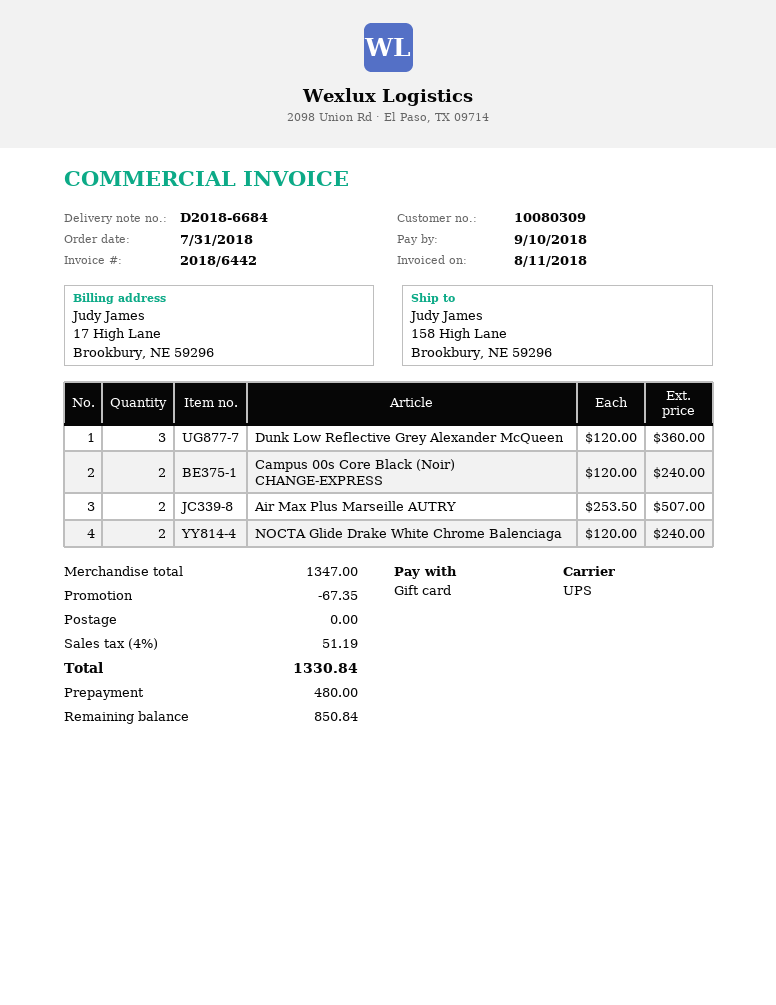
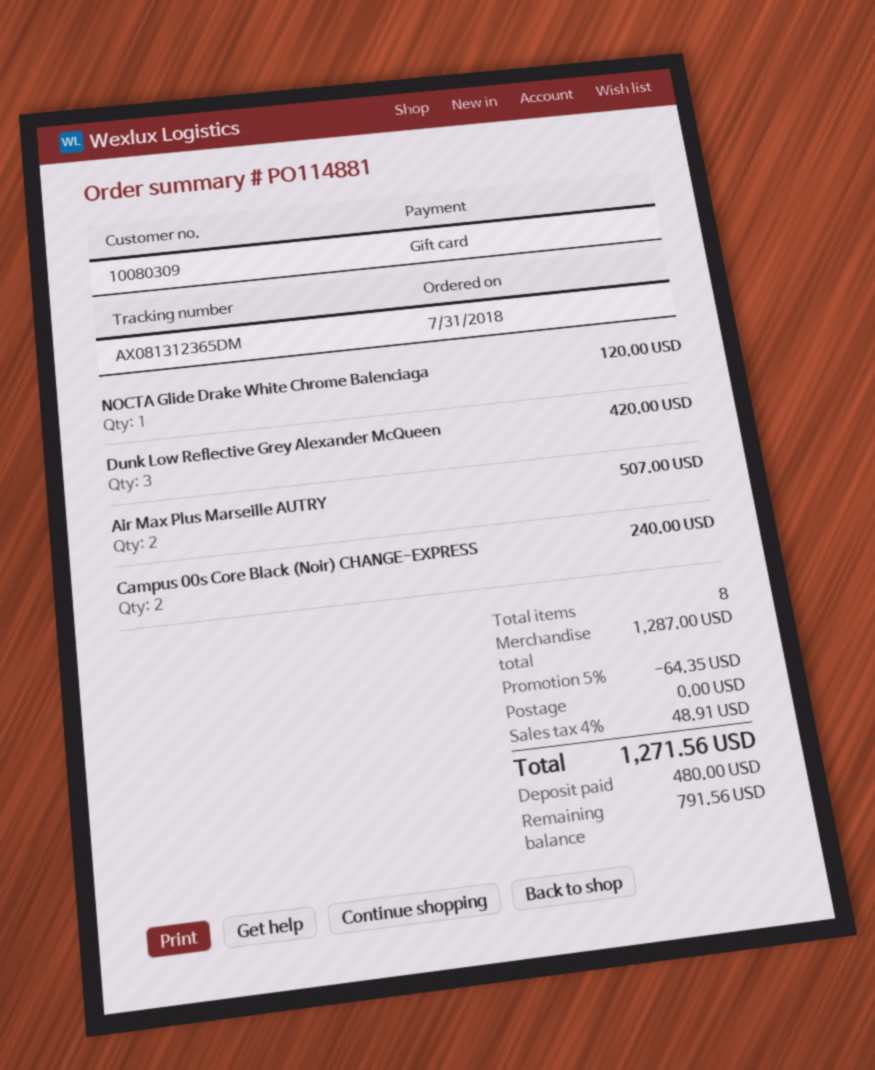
Dunk Low Reflective Grey Alexander McQueen: 3 for 360.00 -> 3 for 420.00
NOCTA Glide Drake White Chrome Balenciaga: 2 for 240.00 -> 1 for 120.00
subtotal: 1347.00 -> 1287.00
discount: 67.35 -> 64.35
tax: 4% = 51.19 -> 4% = 48.91
total: 1330.84 -> 1271.56
balance: 850.84 -> 791.56

